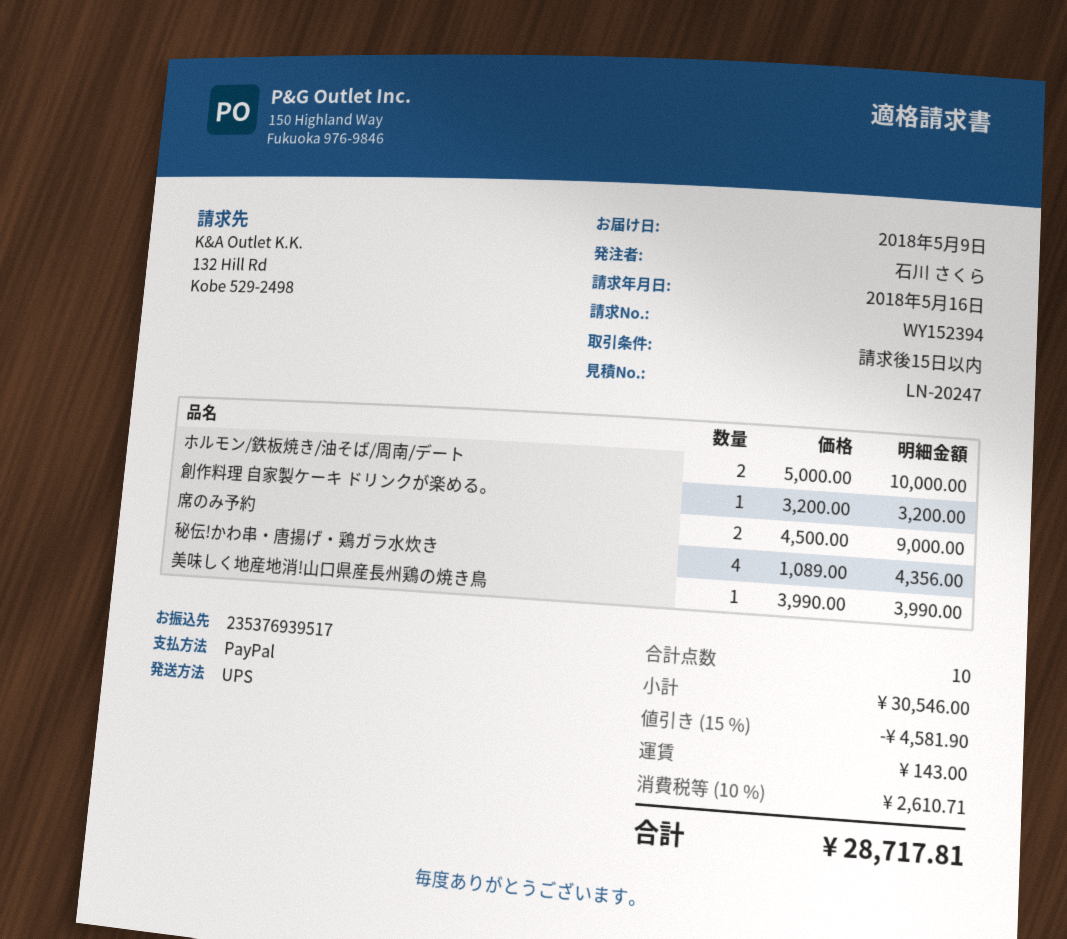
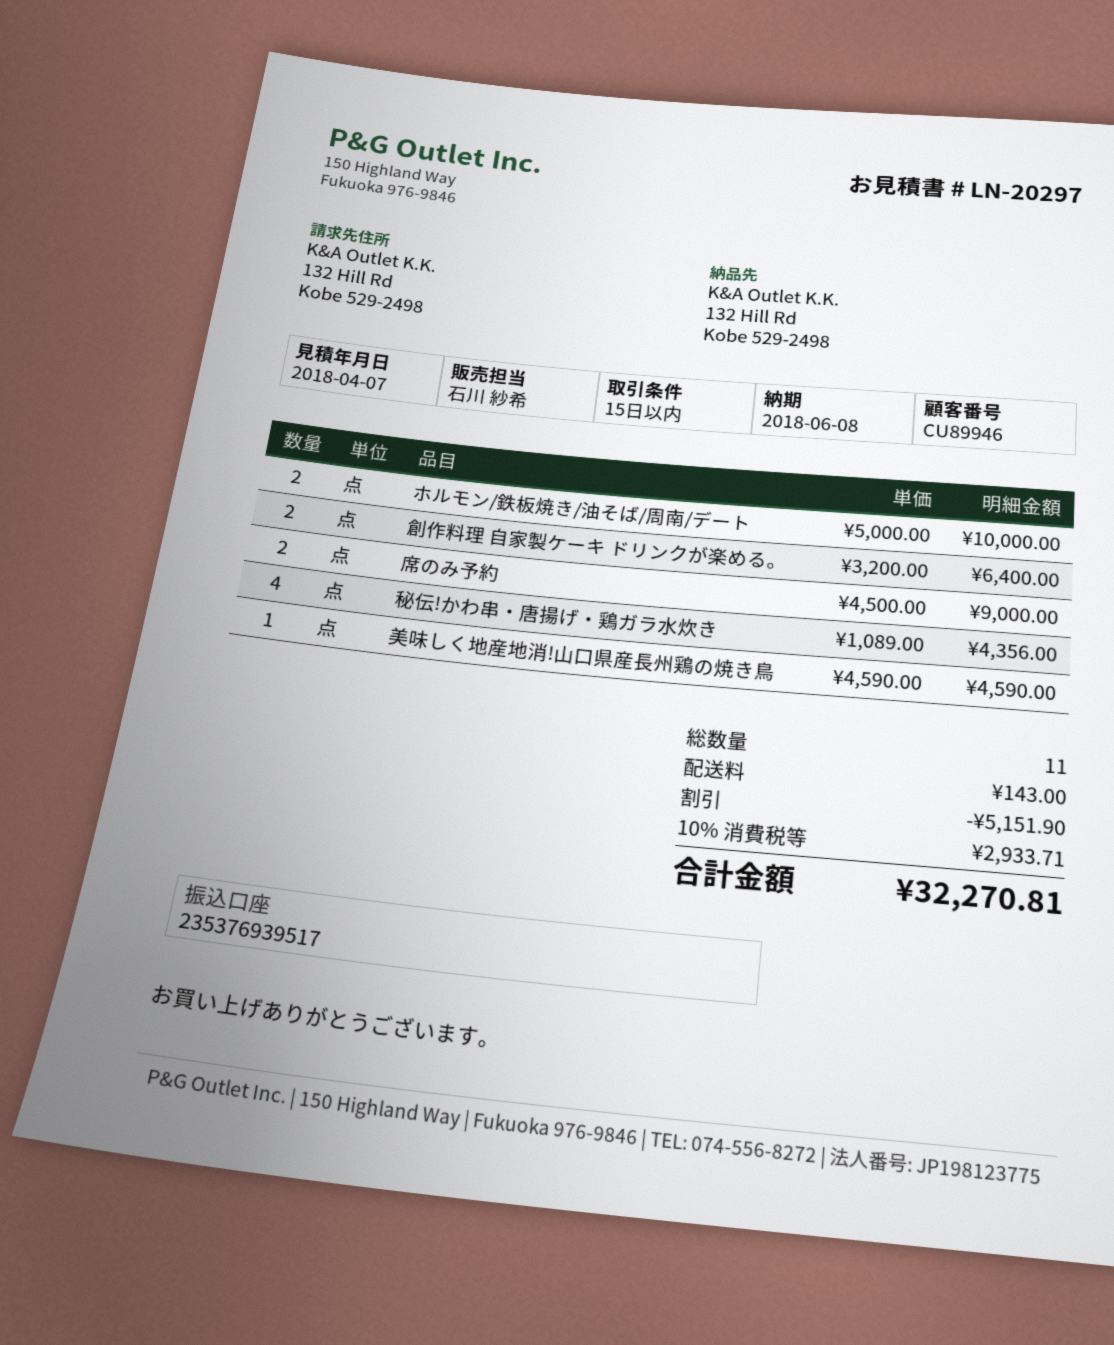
quote number: LN-20247 -> LN-20297
delivery date: 2018-05-09 -> 2018-06-08
創作料理 自家製ケーキ ドリンクが楽める。: 1 x 3200.00 = 3200.00 -> 2 x 3200.00 = 6400.00
美味しく地産地消!山口県産長州鶏の焼き鳥: 1 x 3990.00 = 3990.00 -> 1 x 4590.00 = 4590.00
total quantity: 10 -> 11
discount: 4581.90 -> 5151.90
tax: 10% = 2610.71 -> 10% = 2933.71
total: 28717.81 -> 32270.81

